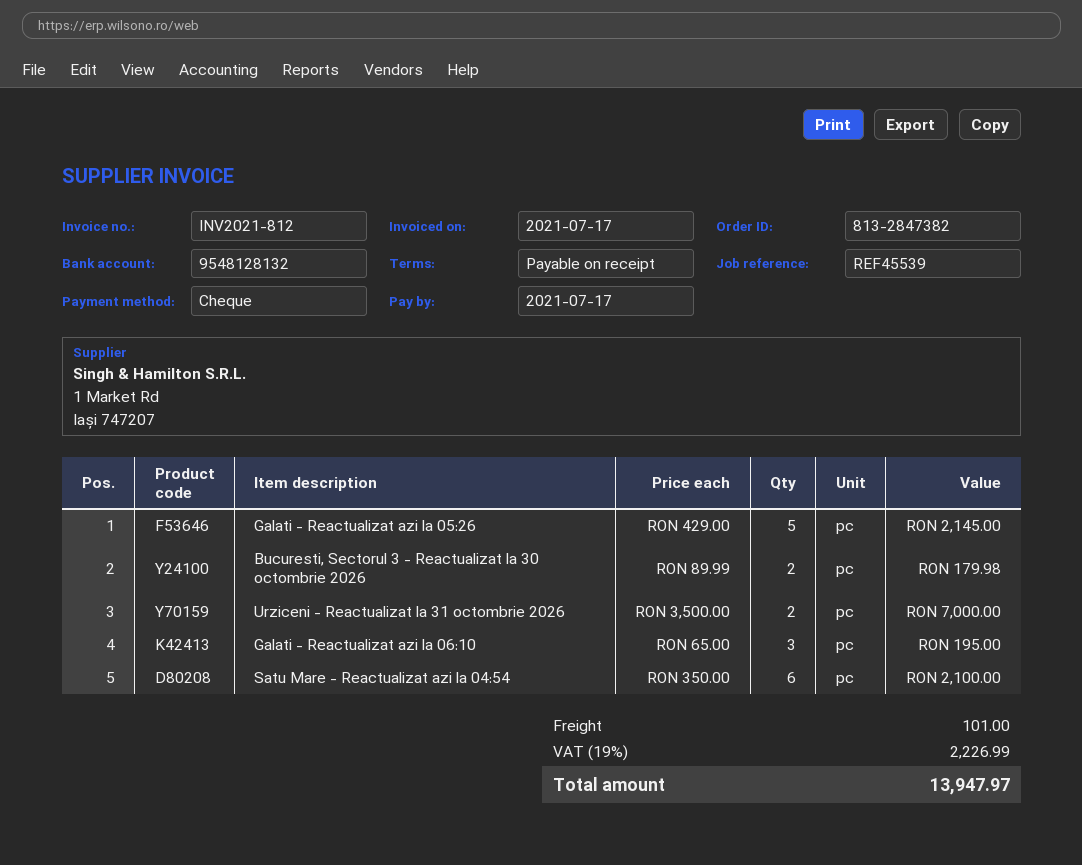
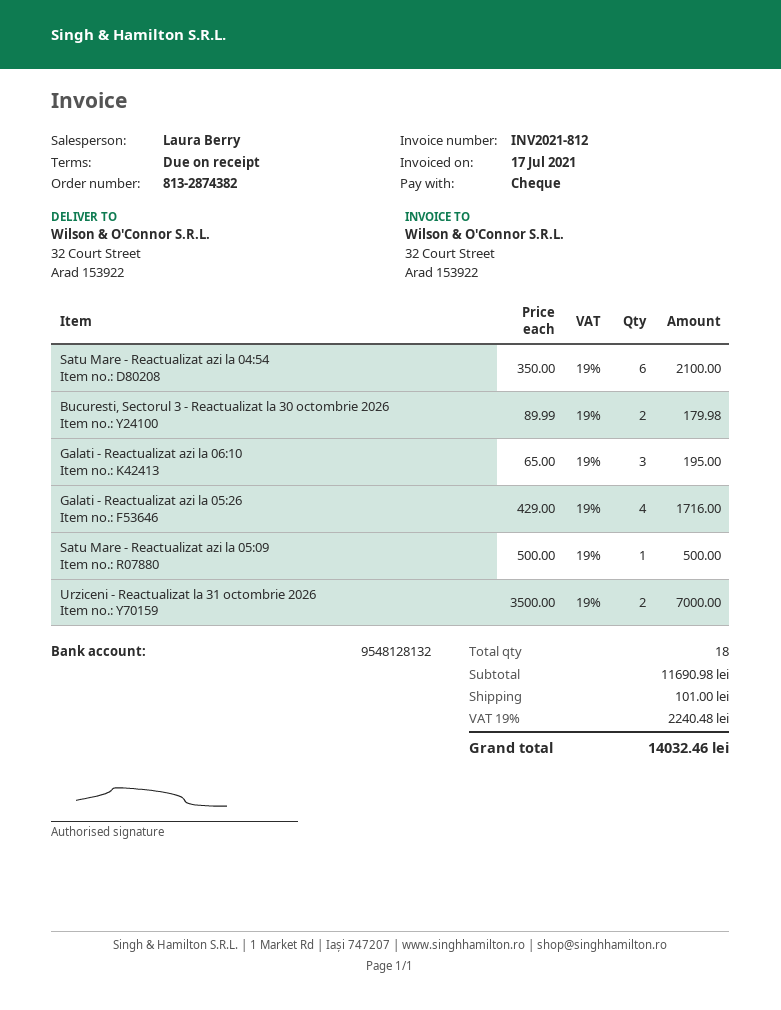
order number: 813-2847382 -> 813-2874382
Galati - Reactualizat azi la 05:26: 5 x 429.00 = 2145.00 -> 4 x 429.00 = 1716.00
Satu Mare - Reactualizat azi la 05:09: none -> 1 x 500.00 = 500.00
tax: 19% = 2226.99 -> 19% = 2240.48
total: 13947.97 -> 14032.46

